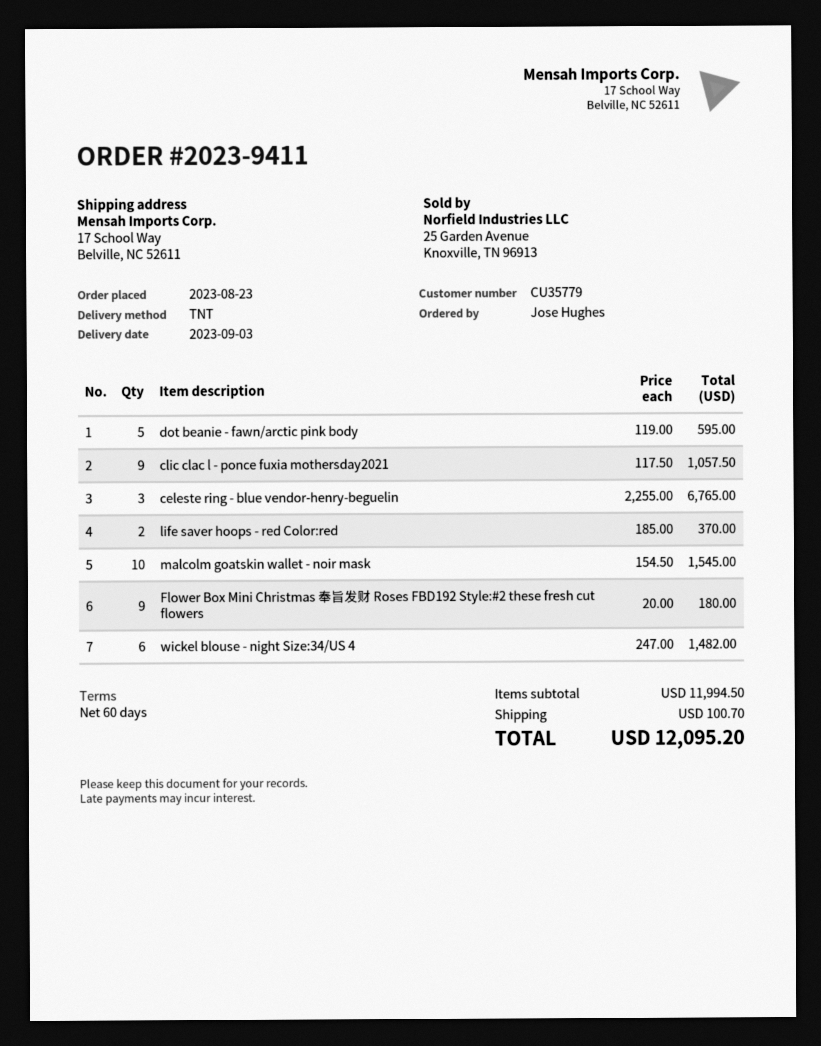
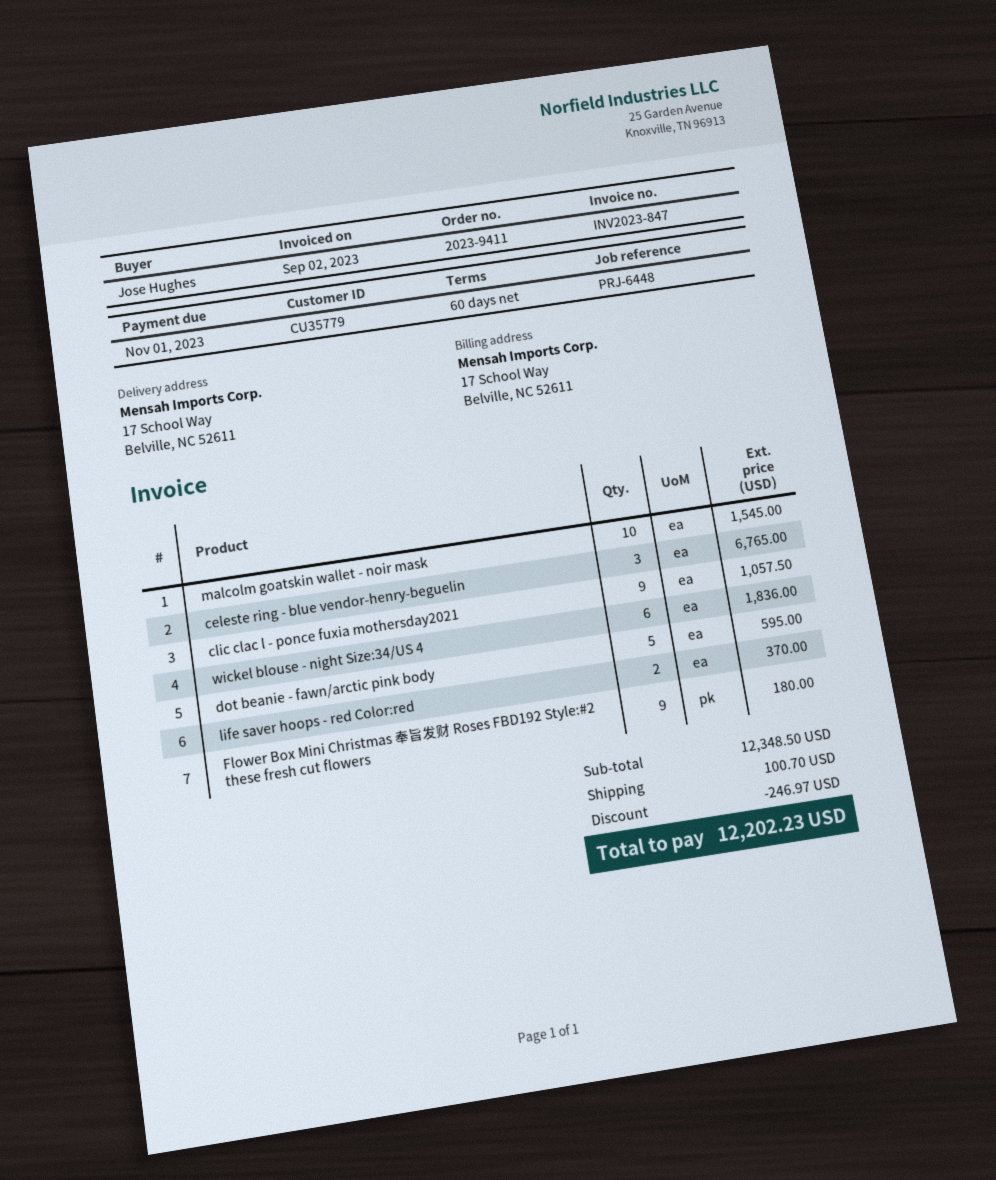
wickel blouse - night Size:34/US 4: 6 for 1482.00 -> 6 for 1836.00
subtotal: 11994.50 -> 12348.50
discount: none -> 246.97
total: 12095.20 -> 12202.23

